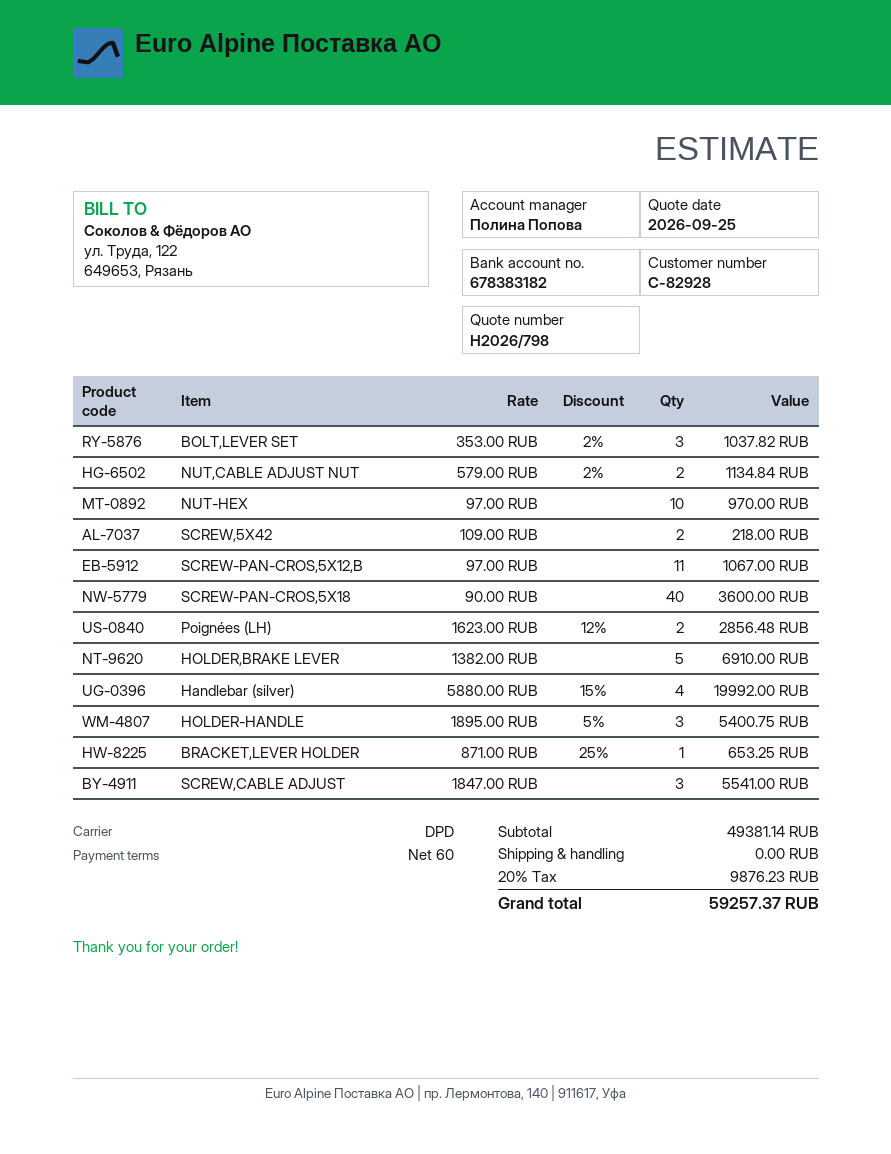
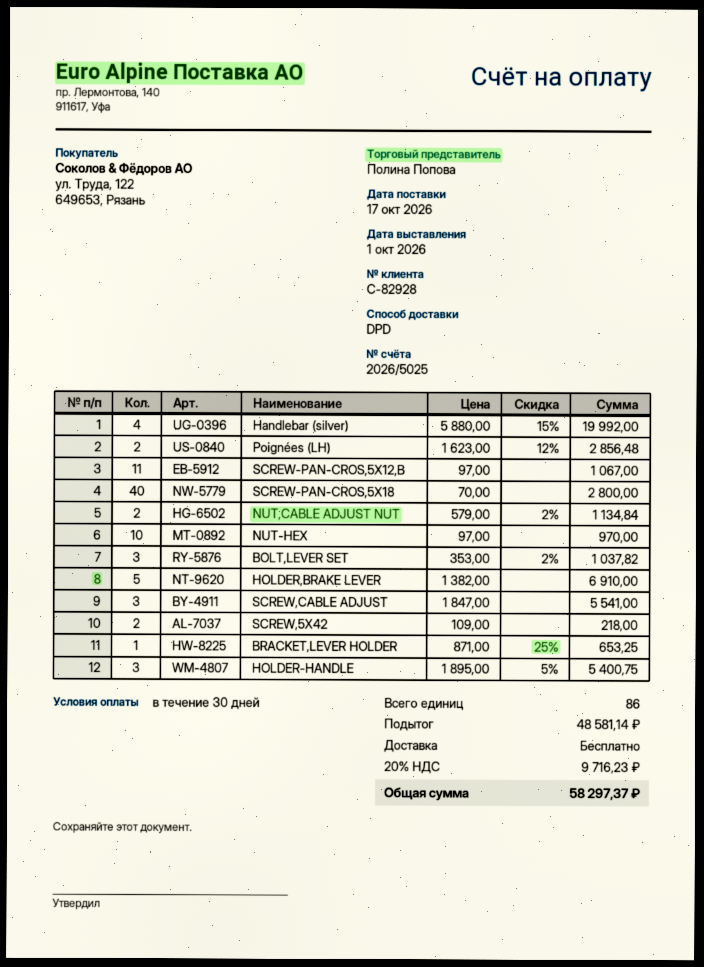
payment terms: 60 days -> 30 days
SCREW-PAN-CROS,5X18: 40 x 90.00 = 3600.00 -> 40 x 70.00 = 2800.00
subtotal: 49381.14 -> 48581.14
tax: 20% = 9876.23 -> 20% = 9716.23
total: 59257.37 -> 58297.37

